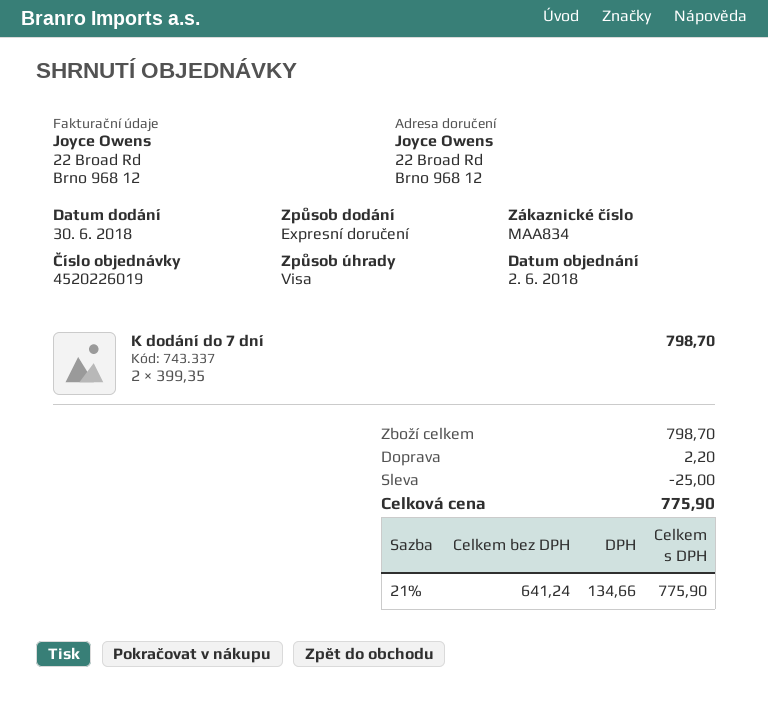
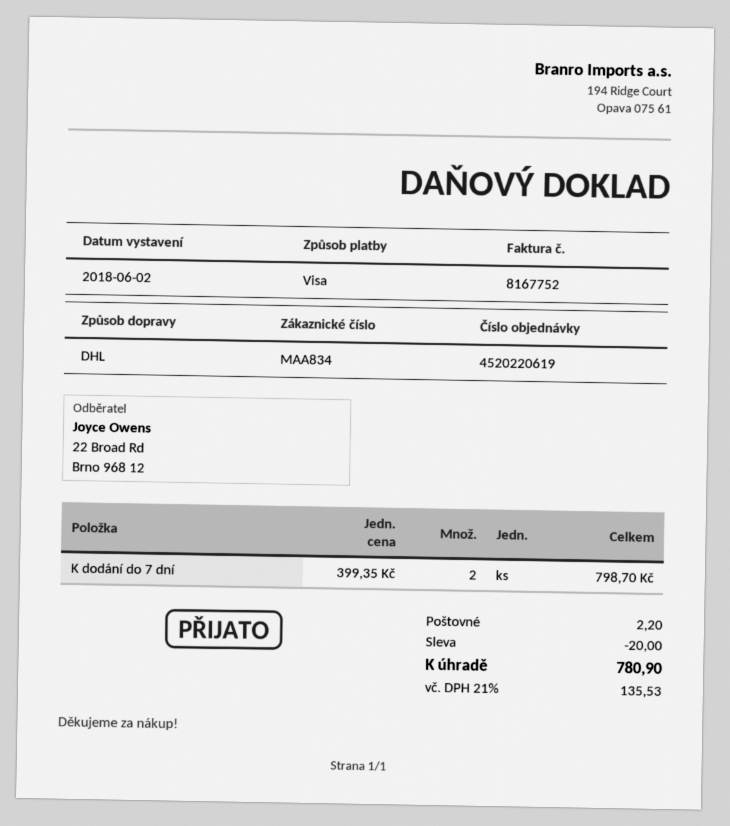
order number: 4520226019 -> 4520220619
shipping method: express -> DHL
discount: 25.00 -> 20.00
tax: 21% = 134.66 -> 21% = 135.53
total: 775.90 -> 780.90

